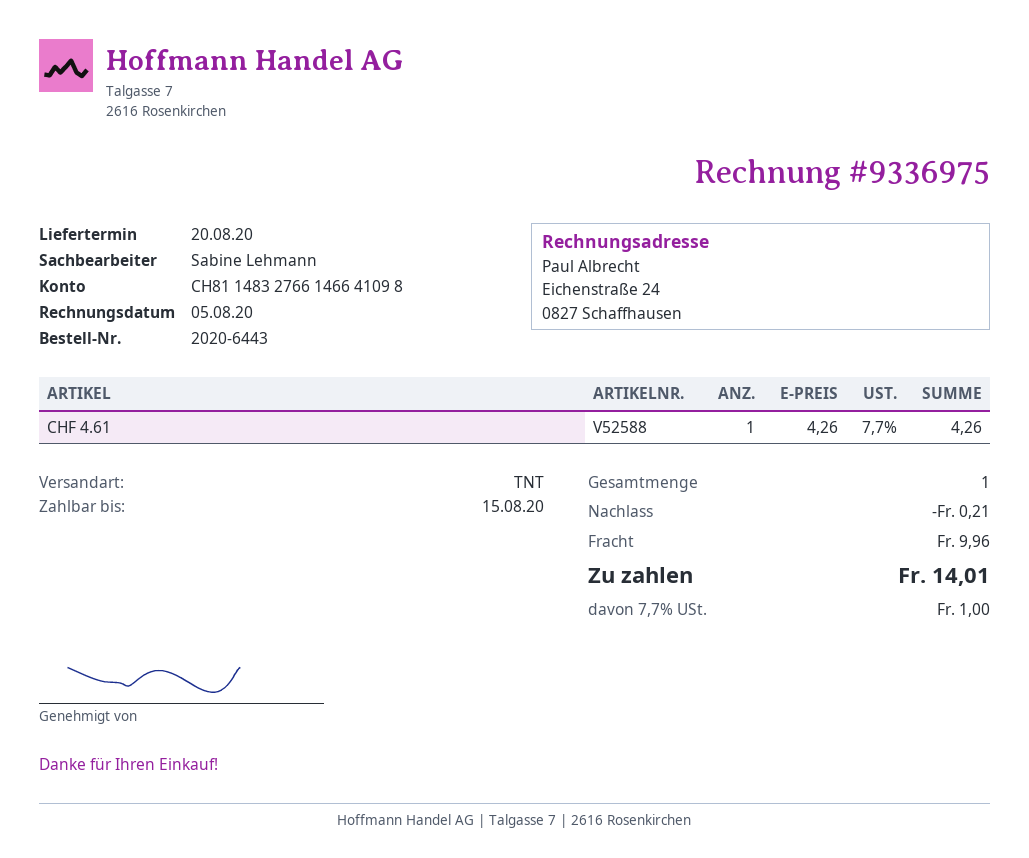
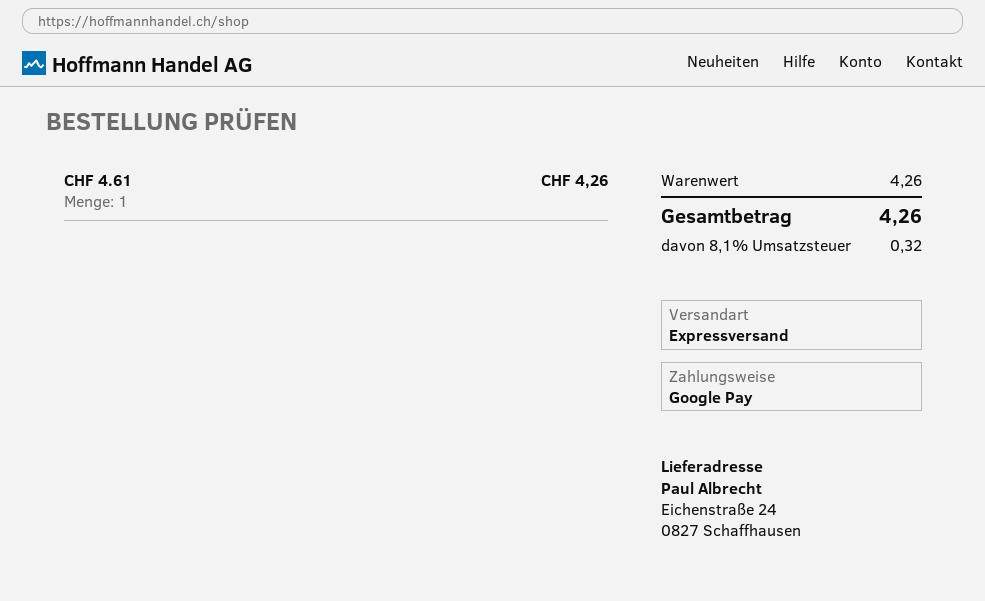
shipping method: TNT -> express
discount: 0.21 -> none
shipping: 9.96 -> none
tax: 7.7% = 1.00 -> 8.1% = 0.32
total: 14.01 -> 4.26

